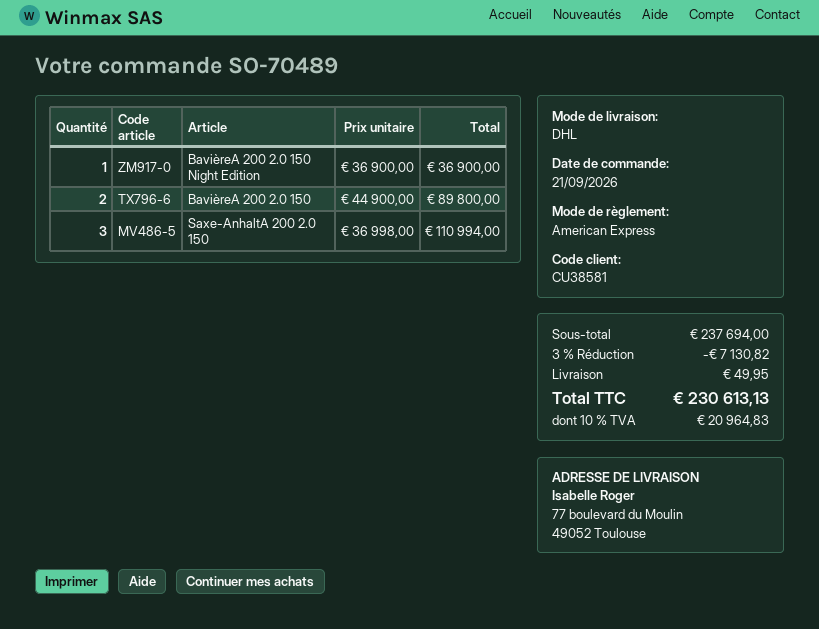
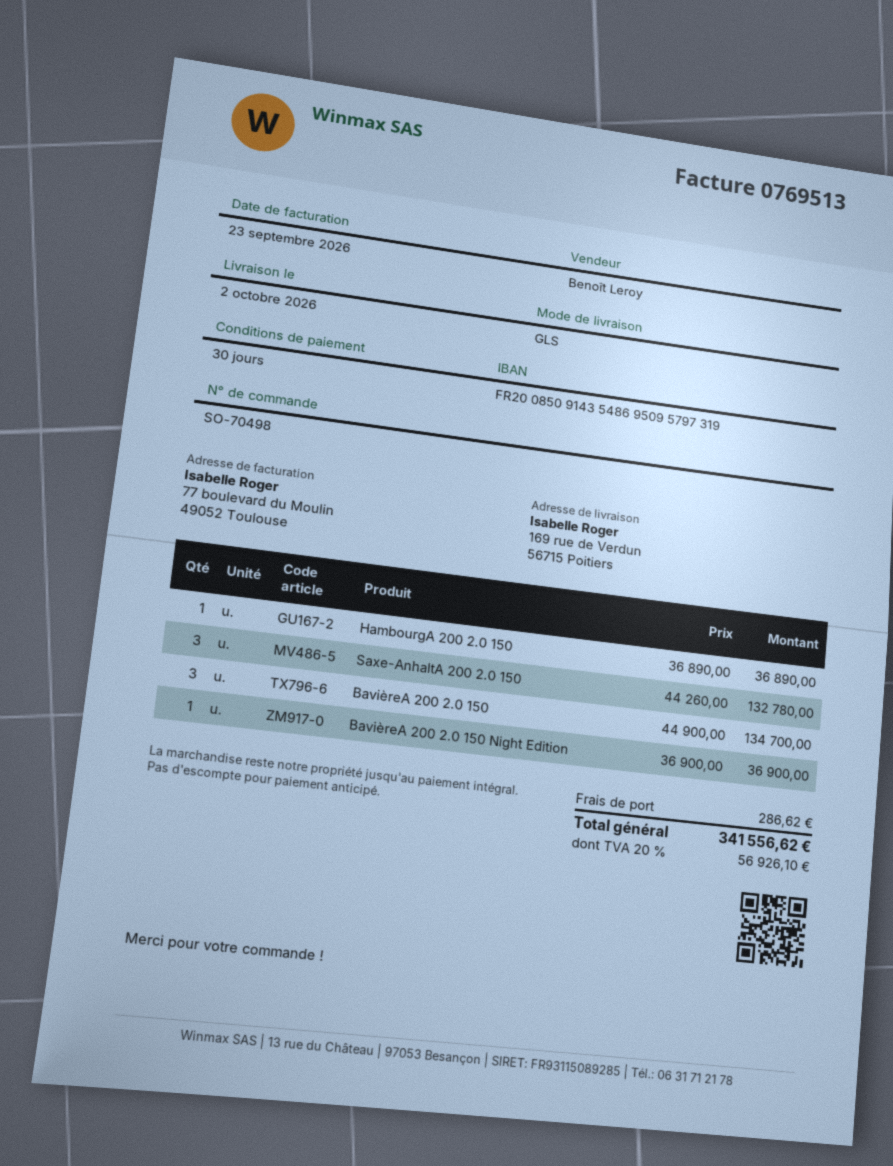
order number: SO-70489 -> SO-70498
shipping method: DHL -> GLS
ship to: 77 boulevard du Moulin, 49052 Toulouse -> 169 rue de Verdun, 56715 Poitiers
BavièreA 200 2.0 150: 2 x 44900.00 = 89800.00 -> 3 x 44900.00 = 134700.00
Saxe-AnhaltA 200 2.0 150: 3 x 36998.00 = 110994.00 -> 3 x 44260.00 = 132780.00
HambourgA 200 2.0 150: none -> 1 x 36890.00 = 36890.00
discount: 3% = 7130.82 -> none
shipping: 49.95 -> 286.62
tax: 10% = 20964.83 -> 20% = 56926.10
total: 230613.13 -> 341556.62

